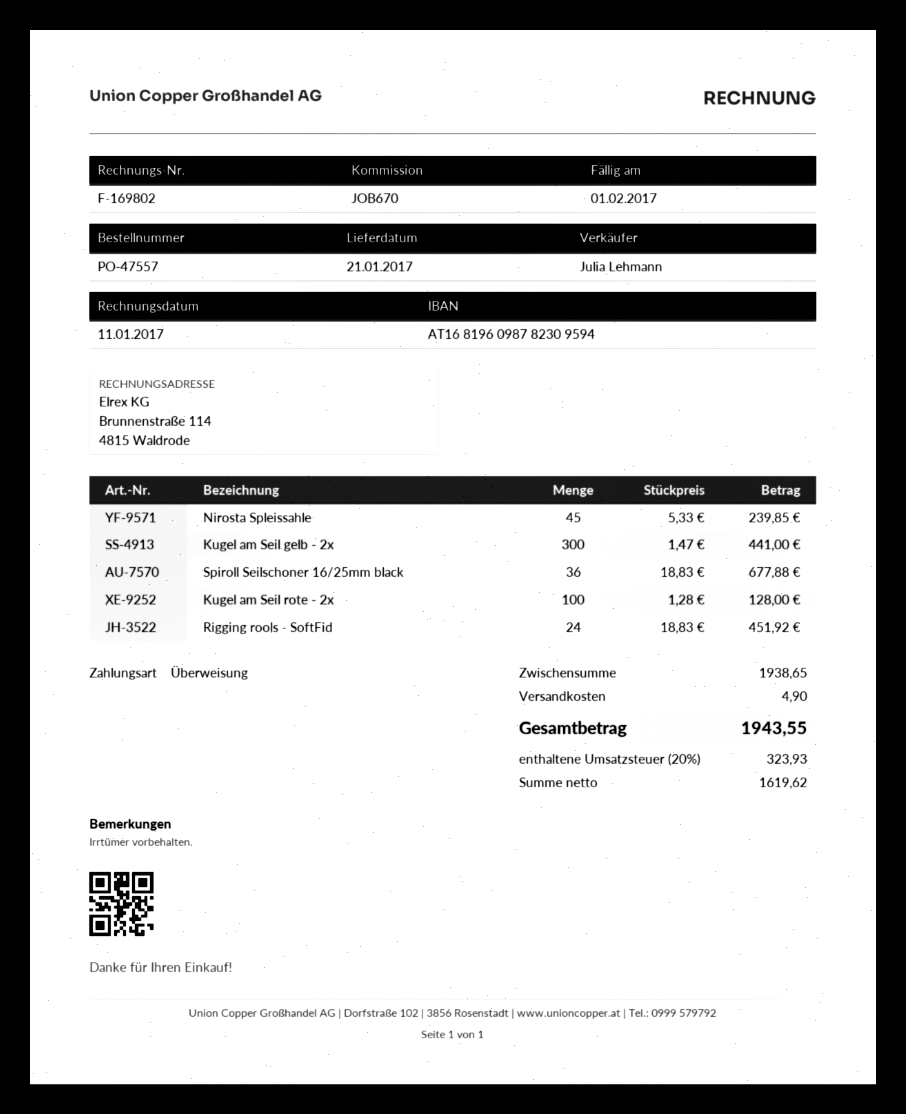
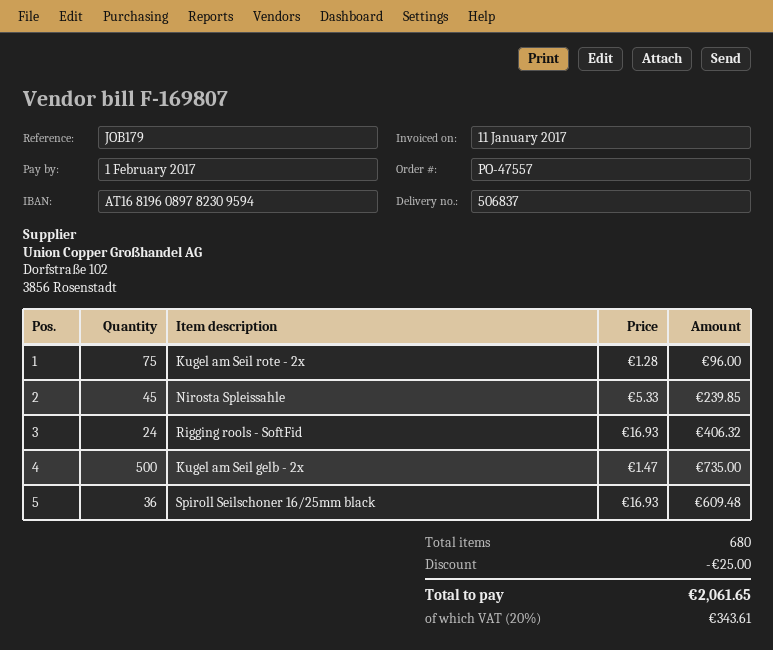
invoice number: F-169802 -> F-169807
reference: JOB670 -> JOB179
bank account: AT168196098782309594 -> AT168196089782309594
Kugel am Seil gelb - 2x: 300 x 1.47 = 441.00 -> 500 x 1.47 = 735.00
Spiroll Seilschoner 16/25mm black: 36 x 18.83 = 677.88 -> 36 x 16.93 = 609.48
Kugel am Seil rote - 2x: 100 x 1.28 = 128.00 -> 75 x 1.28 = 96.00
Rigging rools - SoftFid: 24 x 18.83 = 451.92 -> 24 x 16.93 = 406.32
discount: none -> 25.00
shipping: 4.90 -> none
tax: 20% = 323.93 -> 20% = 343.61
total: 1943.55 -> 2061.65

